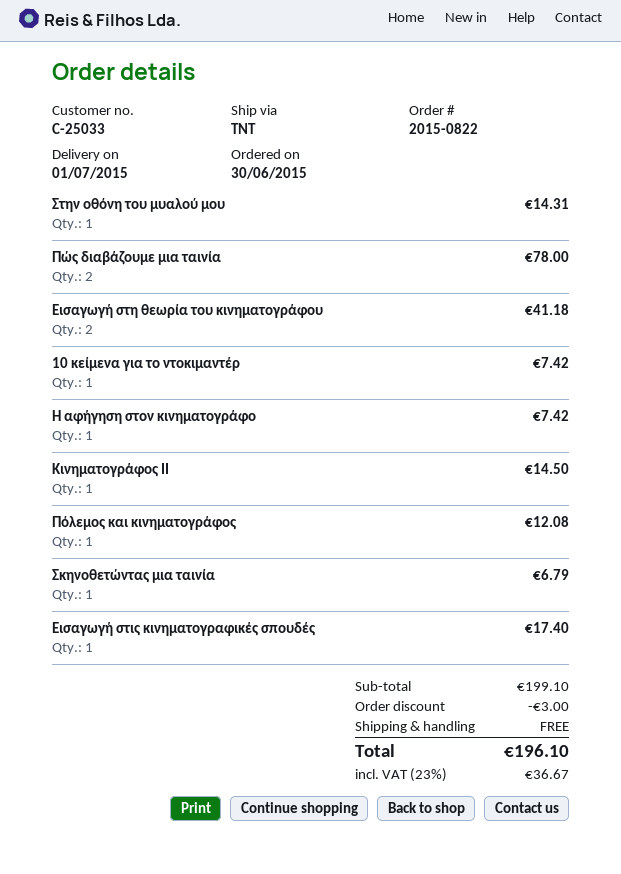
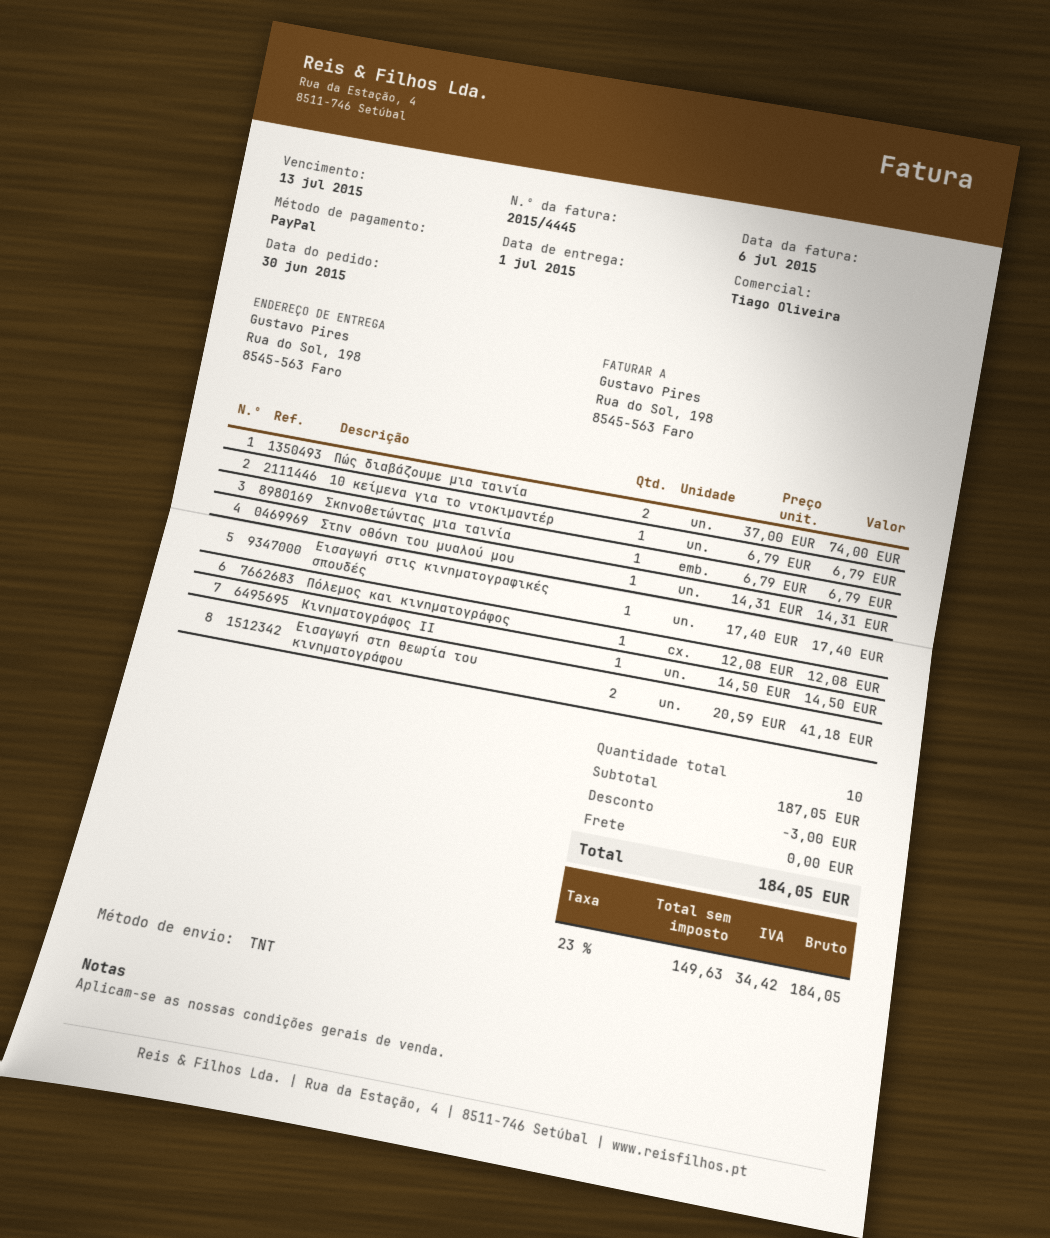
Πώς διαβάζουμε μια ταινία: 2 for 78.00 -> 2 for 74.00
10 κείμενα για το ντοκιμαντέρ: 1 for 7.42 -> 1 for 6.79
Η αφήγηση στον κινηματογράφο: 1 for 7.42 -> none
subtotal: 199.10 -> 187.05
tax: 23% = 36.67 -> 23% = 34.42
total: 196.10 -> 184.05

